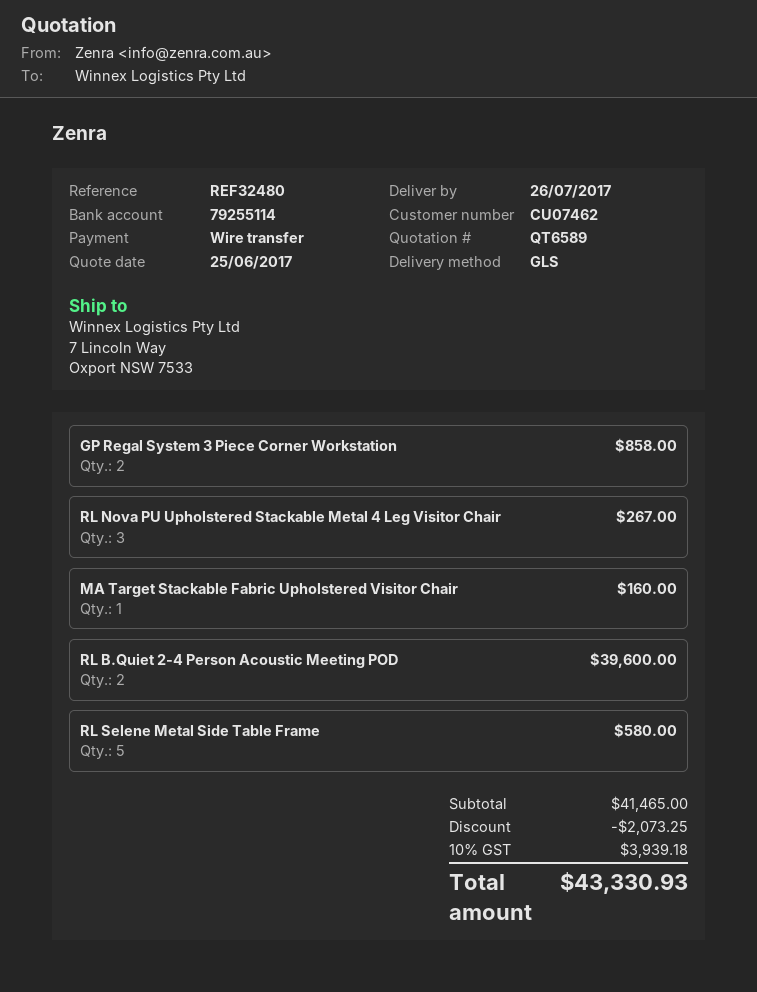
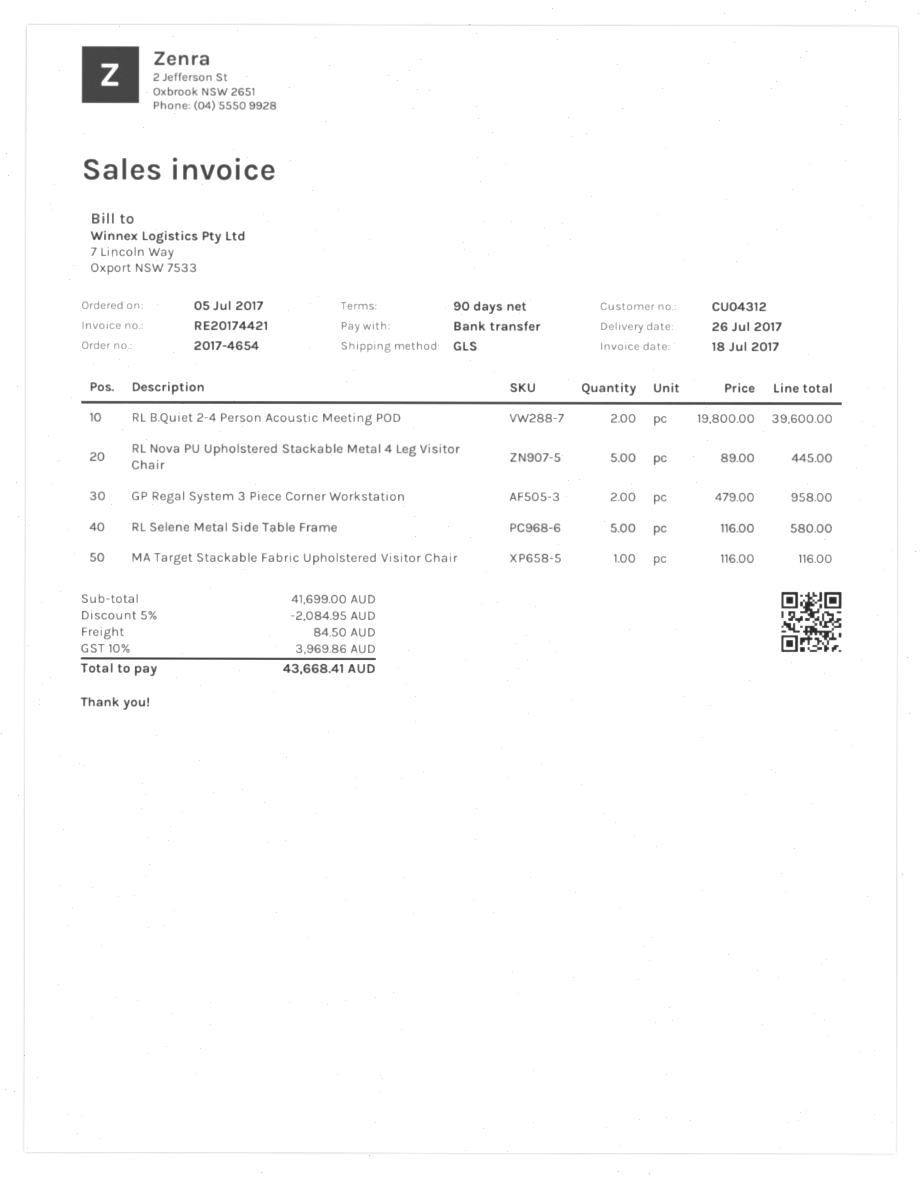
customer number: CU07462 -> CU04312
GP Regal System 3 Piece Corner Workstation: 2 for 858.00 -> 2 for 958.00
RL Nova PU Upholstered Stackable Metal 4 Leg Visitor Chair: 3 for 267.00 -> 5 for 445.00
MA Target Stackable Fabric Upholstered Visitor Chair: 1 for 160.00 -> 1 for 116.00
subtotal: 41465.00 -> 41699.00
discount: 2073.25 -> 2084.95
shipping: none -> 84.50
tax: 10% = 3939.18 -> 10% = 3969.86
total: 43330.93 -> 43668.41

